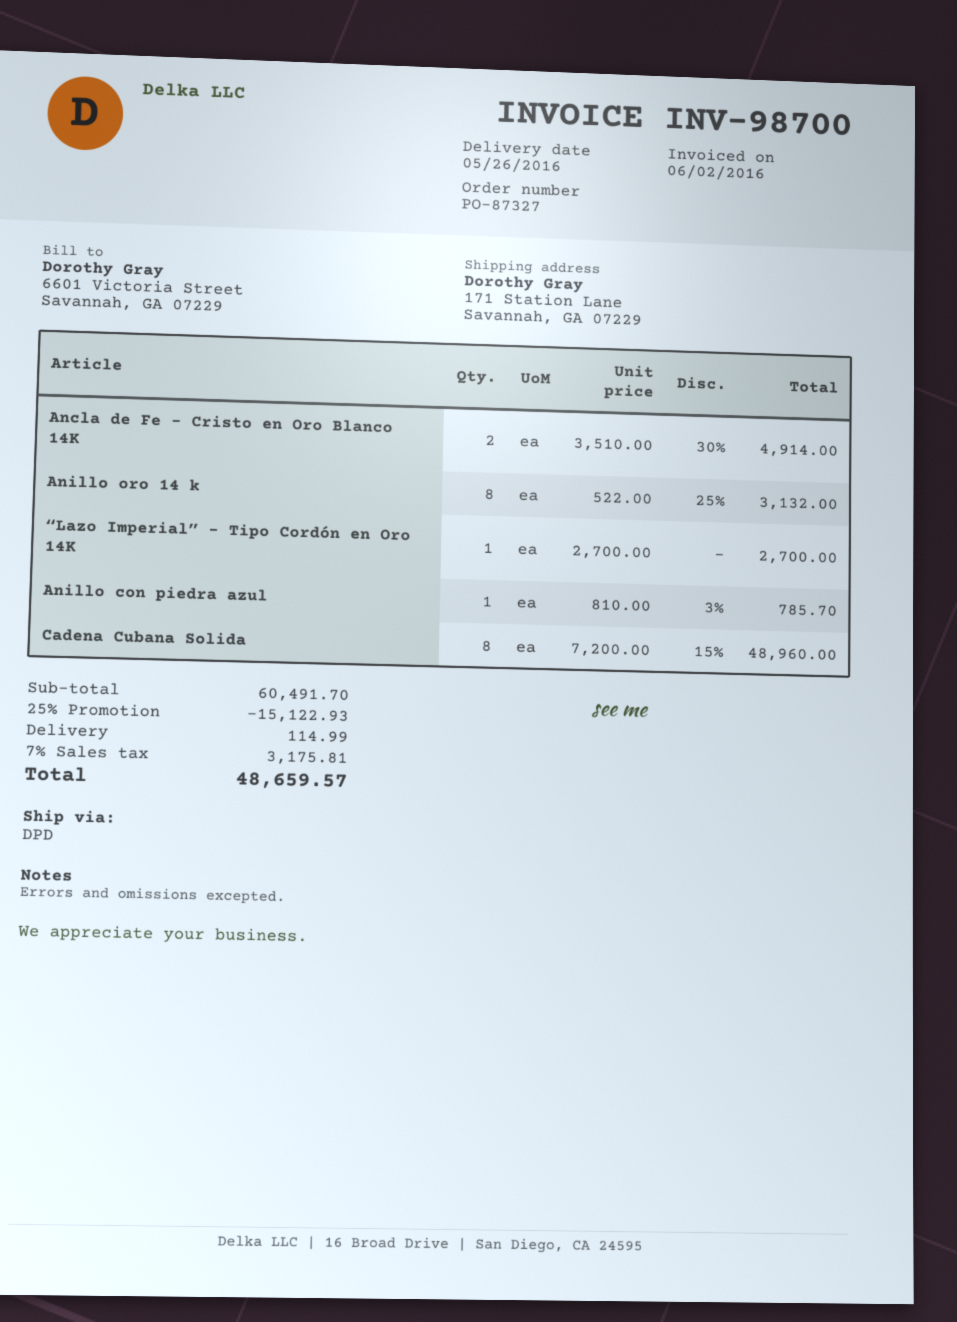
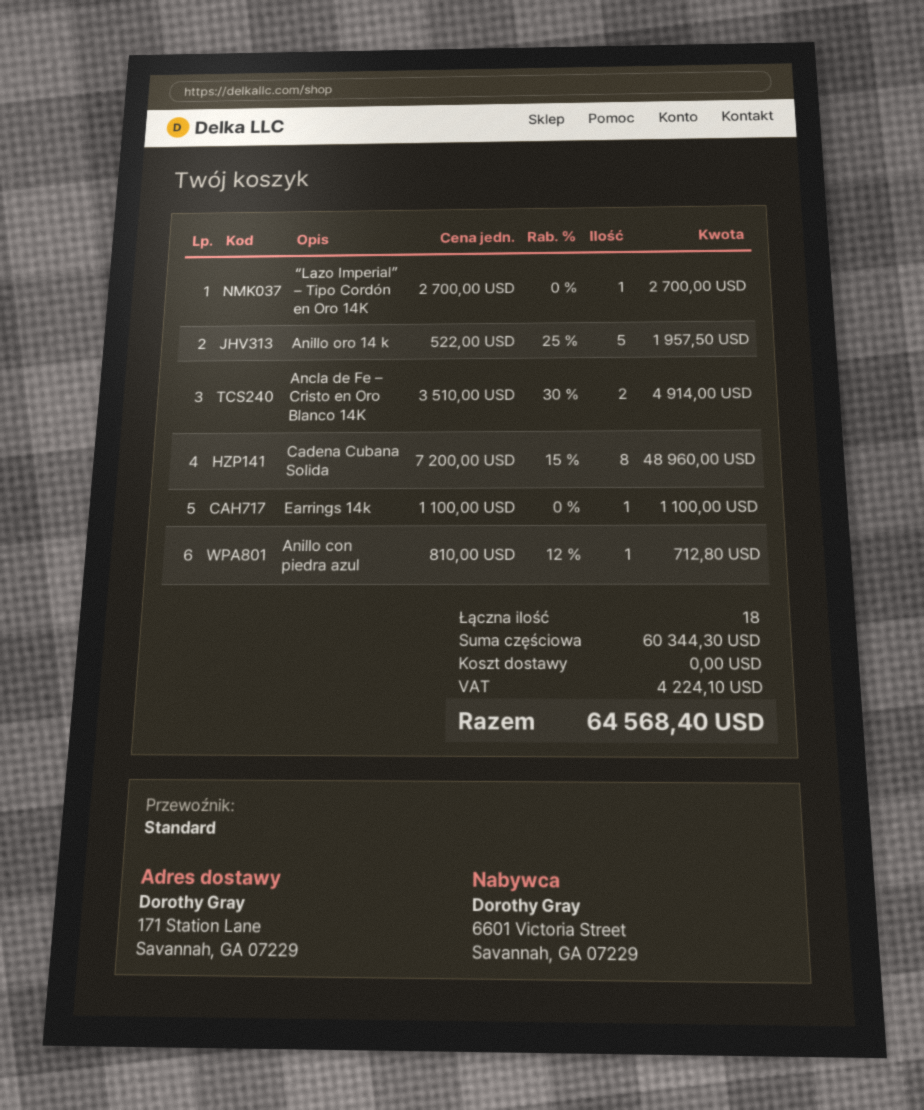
shipping method: DPD -> standard
Anillo oro 14 k: 8 x 522.00 - 25% = 3132.00 -> 5 x 522.00 - 25% = 1957.50
Anillo con piedra azul: 1 x 810.00 - 3% = 785.70 -> 1 x 810.00 - 12% = 712.80
Earrings 14k: none -> 1 x 1100.00 = 1100.00
subtotal: 60491.70 -> 60344.30
discount: 25% = 15122.93 -> none
shipping: 114.99 -> 0.00
tax: 3175.81 -> 4224.10
total: 48659.57 -> 64568.40

